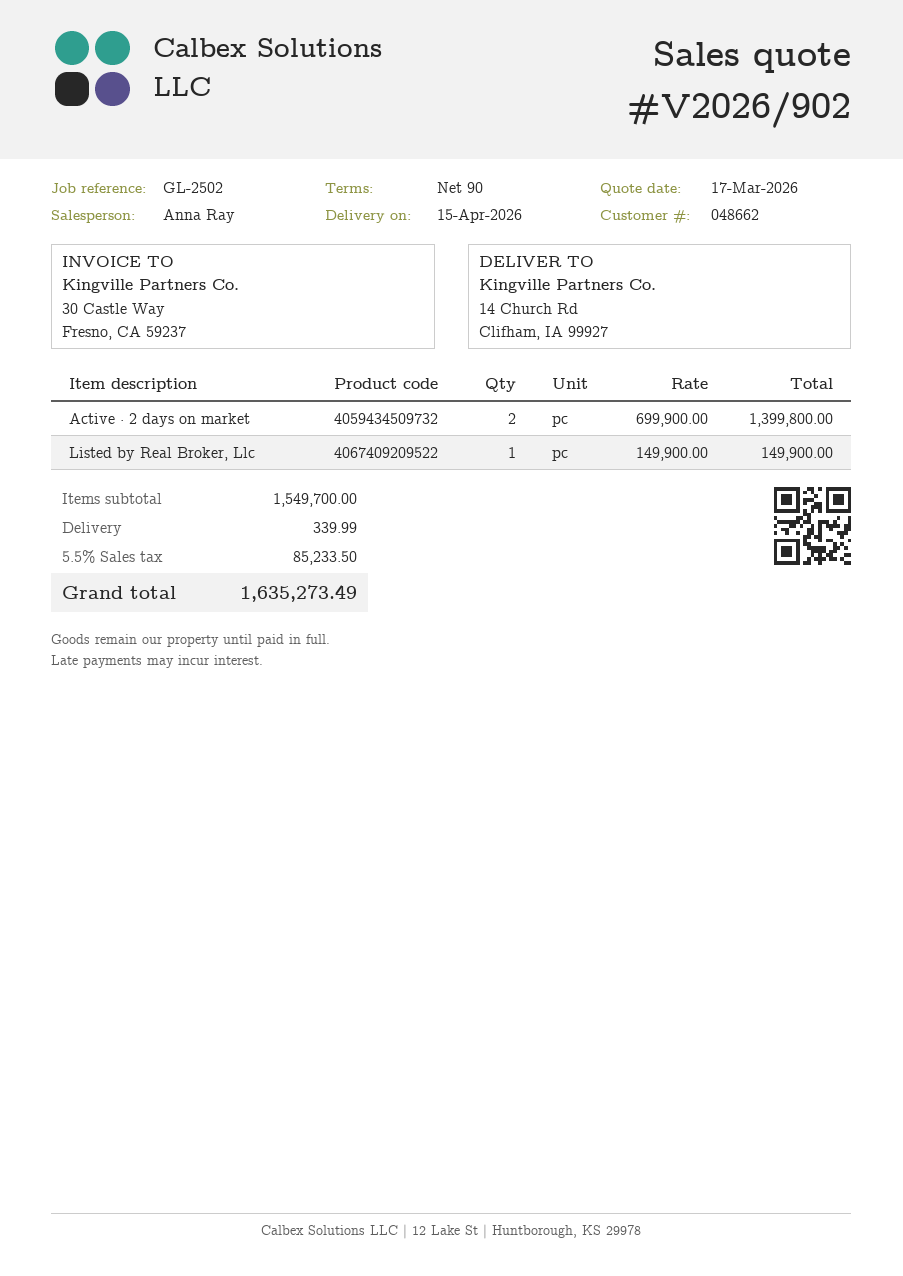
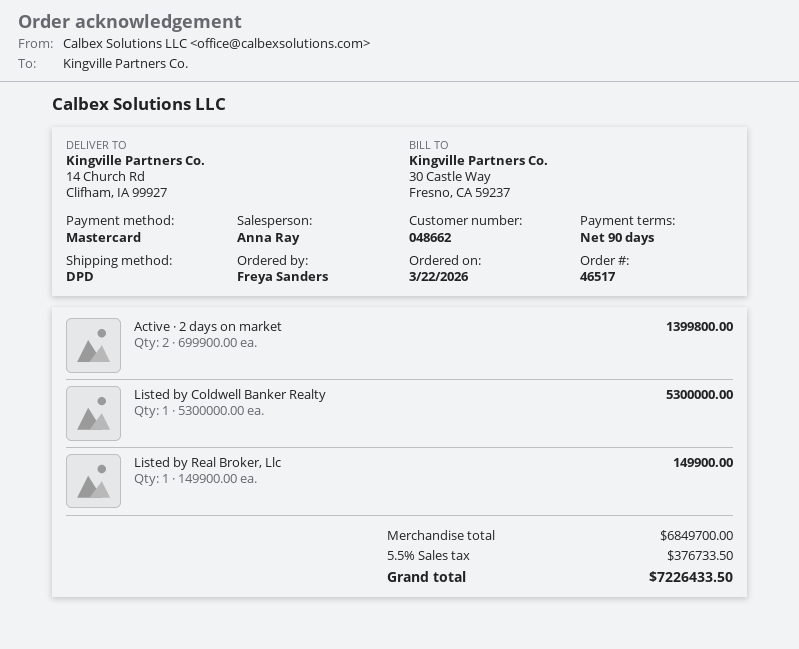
Listed by Coldwell Banker Realty: none -> 1 x 5300000.00 = 5300000.00
subtotal: 1549700.00 -> 6849700.00
shipping: 339.99 -> none
tax: 5.5% = 85233.50 -> 5.5% = 376733.50
total: 1635273.49 -> 7226433.50

